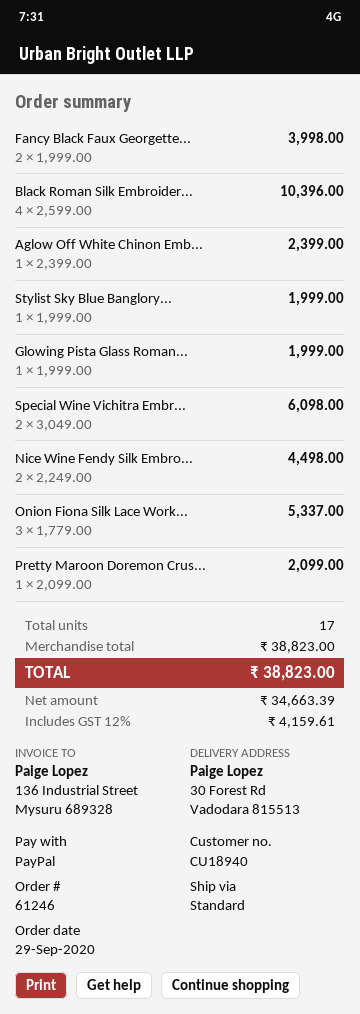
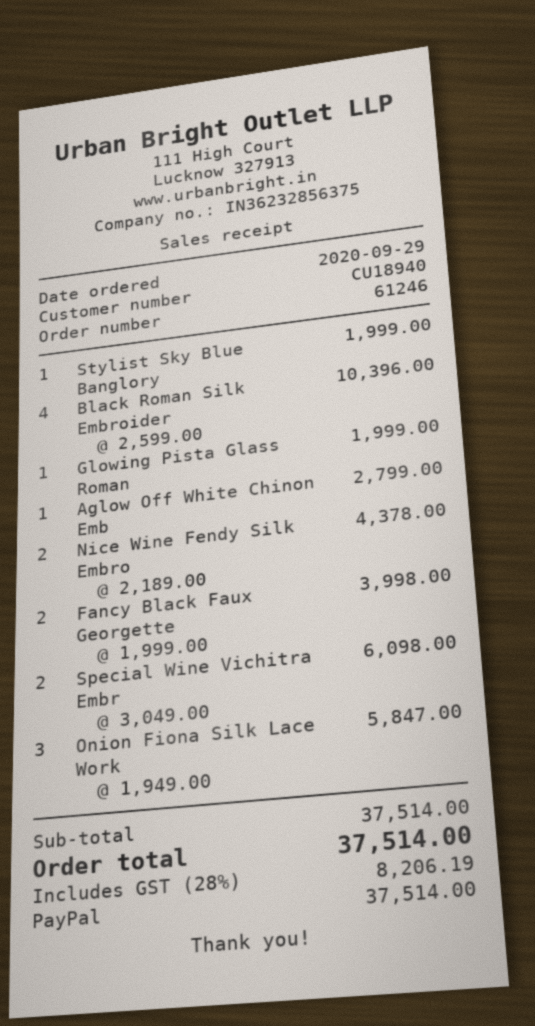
Aglow Off White Chinon Emb...: 1 x 2399.00 = 2399.00 -> 1 x 2799.00 = 2799.00
Nice Wine Fendy Silk Embro...: 2 x 2249.00 = 4498.00 -> 2 x 2189.00 = 4378.00
Onion Fiona Silk Lace Work...: 3 x 1779.00 = 5337.00 -> 3 x 1949.00 = 5847.00
Pretty Maroon Doremon Crus...: 1 x 2099.00 = 2099.00 -> none
subtotal: 38823.00 -> 37514.00
tax: 12% = 4159.61 -> 28% = 8206.19
total: 38823.00 -> 37514.00

